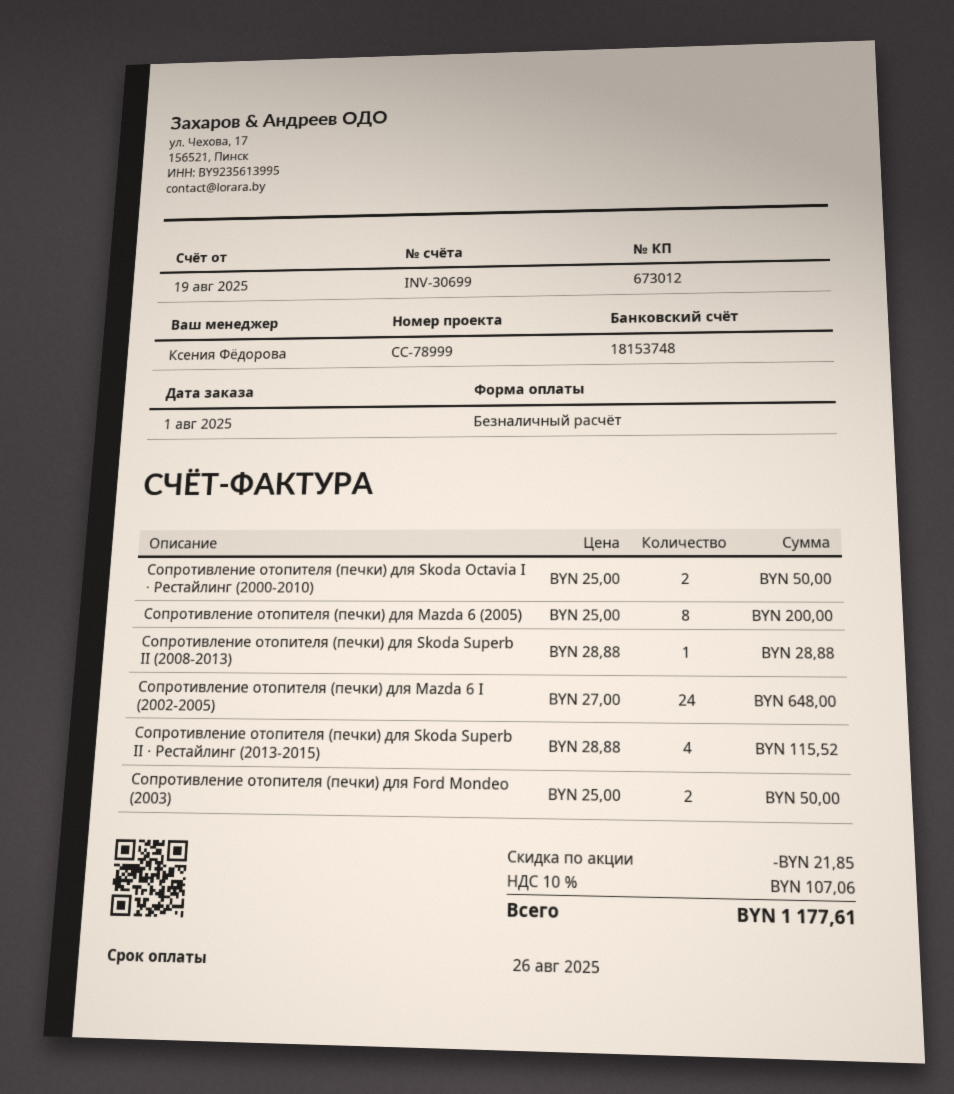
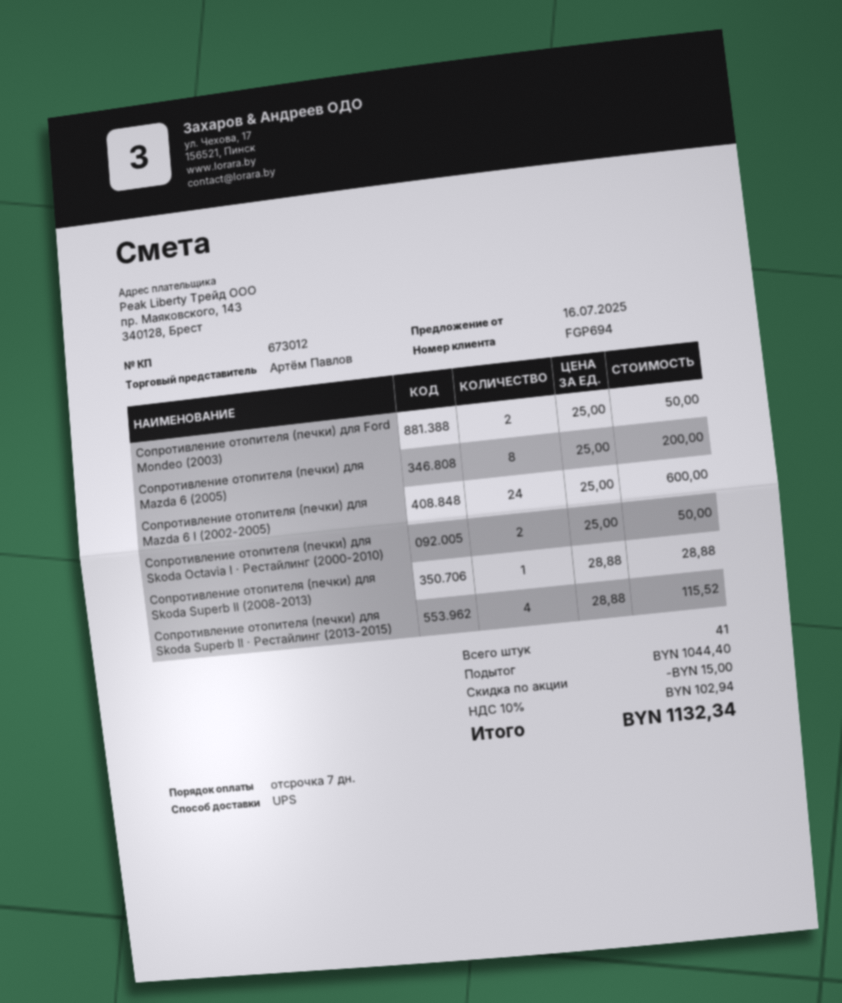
sales rep: Ксения Фёдорова -> Артём Павлов
Сопротивление отопителя (печки) для Mazda 6 I (2002-2005): 24 x 27.00 = 648.00 -> 24 x 25.00 = 600.00
discount: 21.85 -> 15.00
tax: 10% = 107.06 -> 10% = 102.94
total: 1177.61 -> 1132.34

